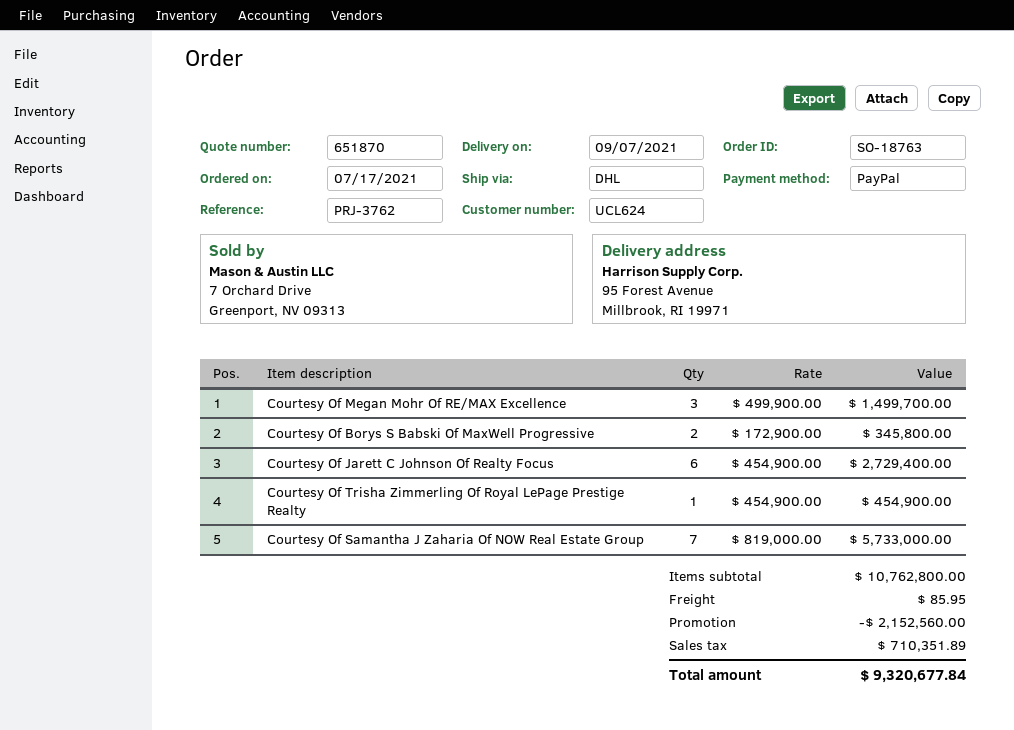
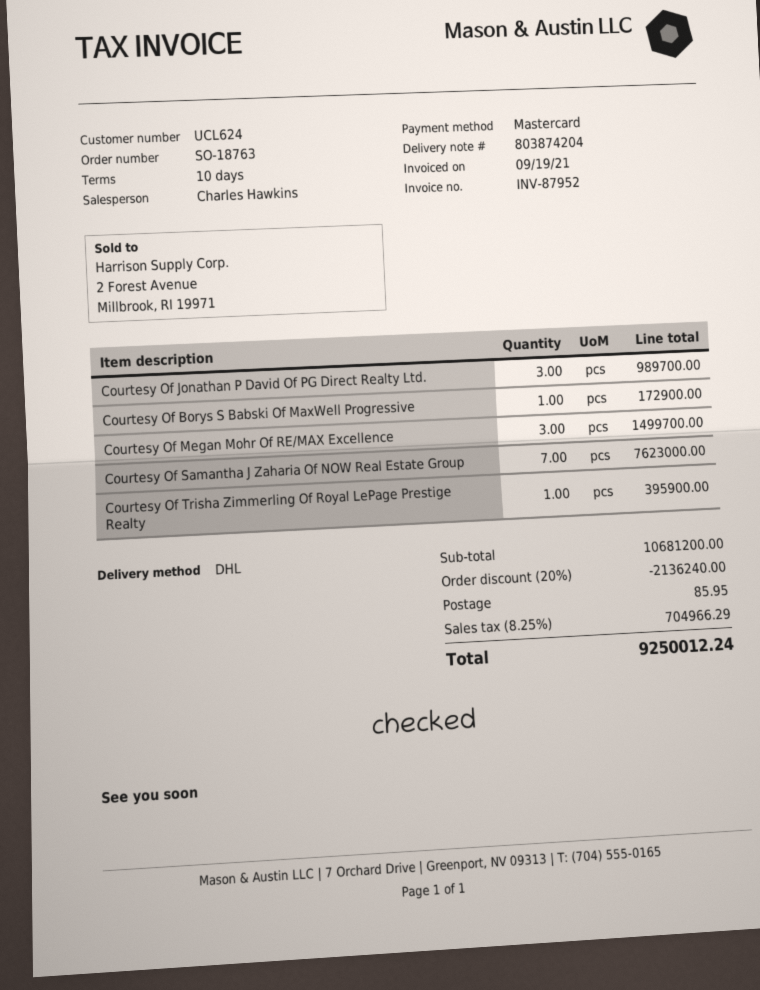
payment method: PayPal -> Mastercard
Courtesy Of Borys S Babski Of MaxWell Progressive: 2 for 345800.00 -> 1 for 172900.00
Courtesy Of Jarett C Johnson Of Realty Focus: 6 for 2729400.00 -> none
Courtesy Of Trisha Zimmerling Of Royal LePage Prestige Realty: 1 for 454900.00 -> 1 for 395900.00
Courtesy Of Samantha J Zaharia Of NOW Real Estate Group: 7 for 5733000.00 -> 7 for 7623000.00
Courtesy Of Jonathan P David Of PG Direct Realty Ltd.: none -> 3 for 989700.00
subtotal: 10762800.00 -> 10681200.00
discount: 2152560.00 -> 2136240.00
tax: 710351.89 -> 704966.29
total: 9320677.84 -> 9250012.24

